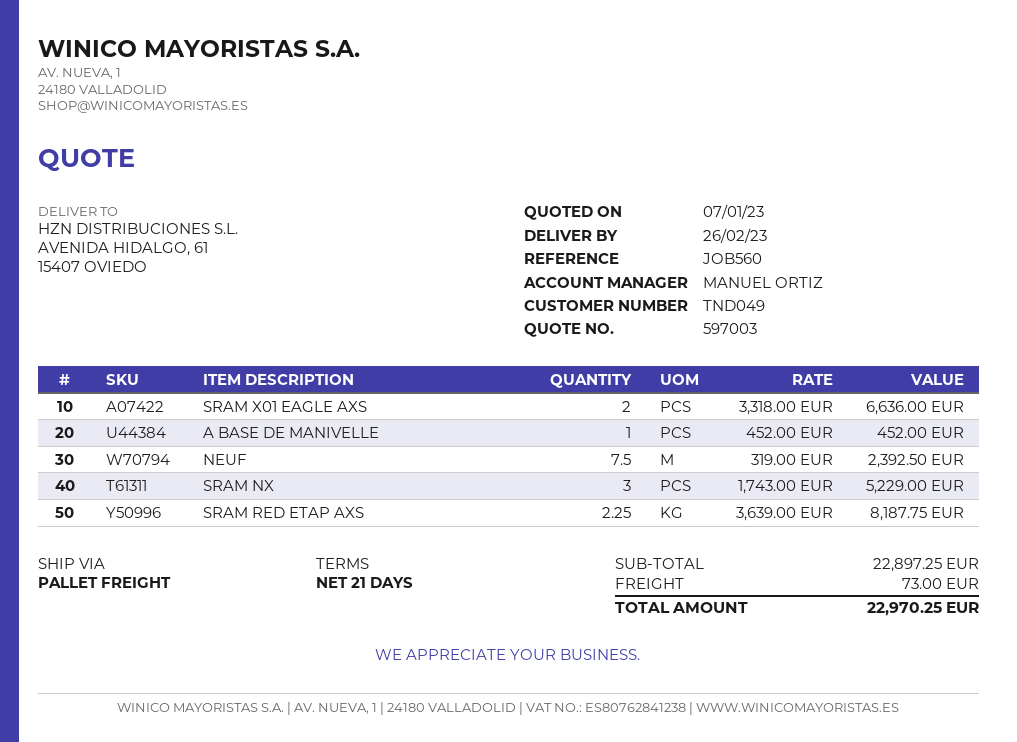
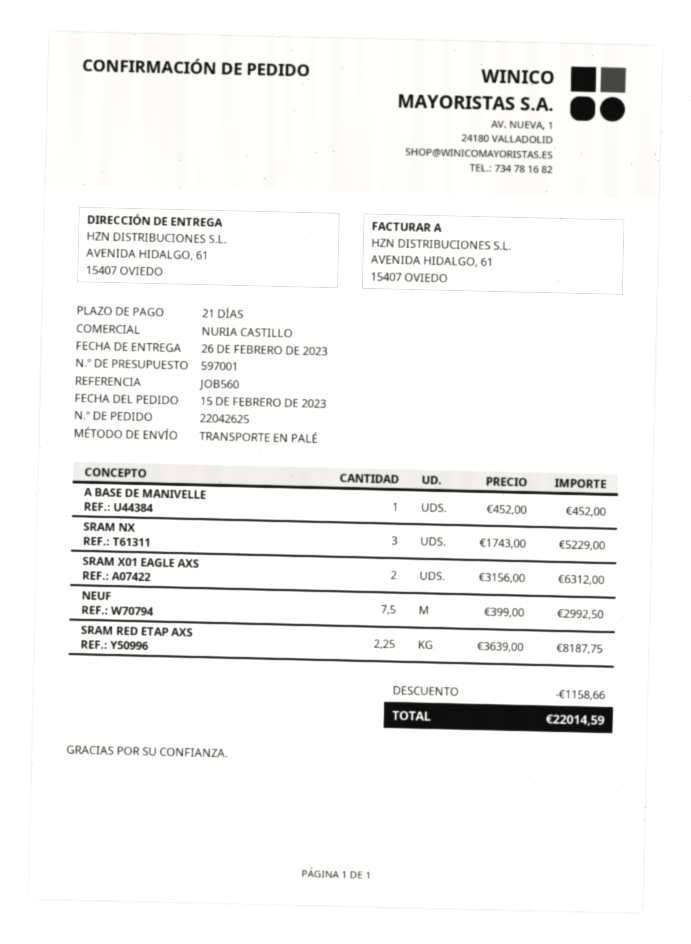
quote number: 597003 -> 597001
sales rep: MANUEL ORTIZ -> NURIA CASTILLO
SRAM X01 EAGLE AXS: 2 x 3318.00 = 6636.00 -> 2 x 3156.00 = 6312.00
NEUF: 7.5 x 319.00 = 2392.50 -> 7.5 x 399.00 = 2992.50
discount: none -> 1158.66
shipping: 73.00 -> none
total: 22970.25 -> 22014.59

